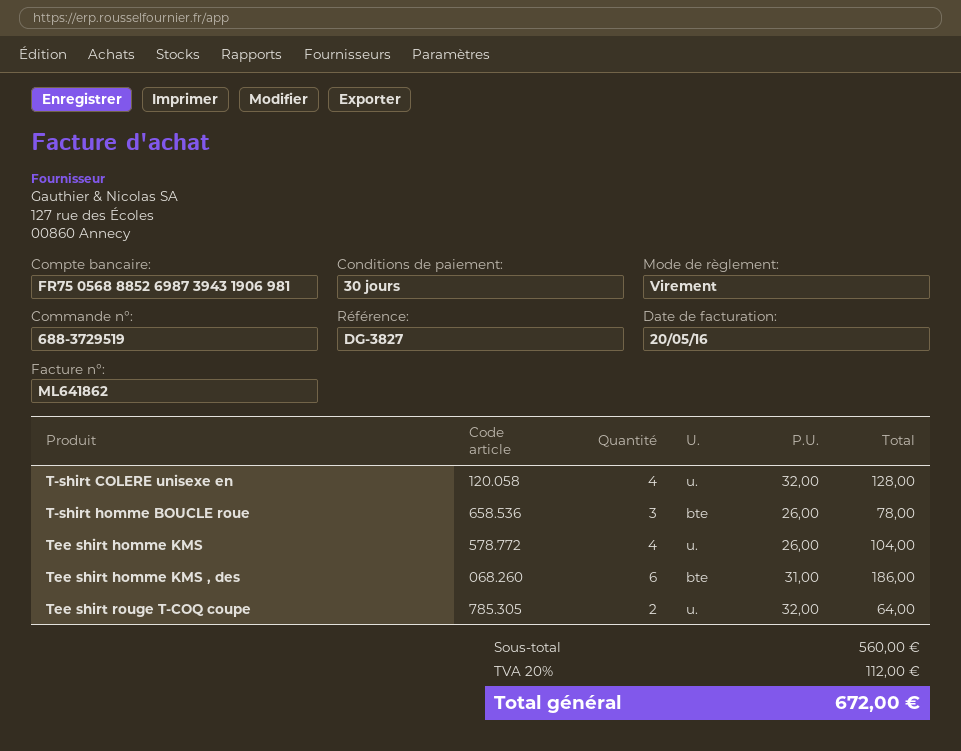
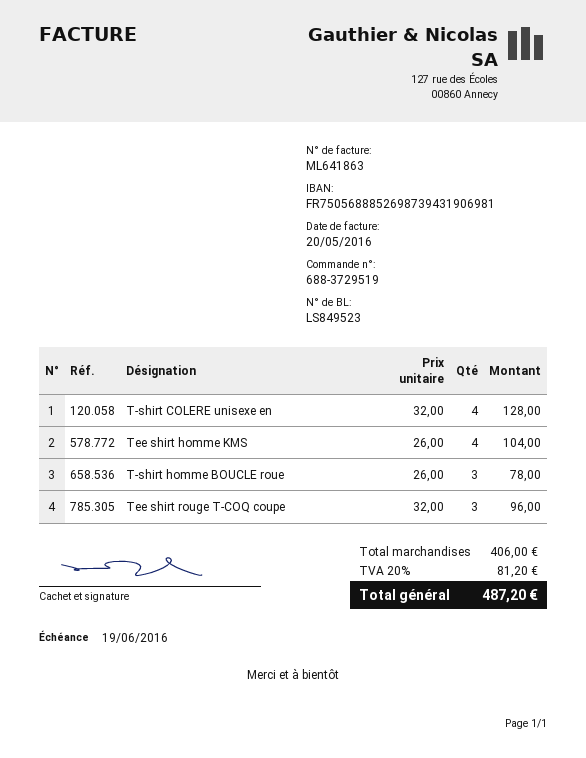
invoice number: ML641862 -> ML641863
Tee shirt homme KMS , des: 6 x 31.00 = 186.00 -> none
Tee shirt rouge T-COQ coupe: 2 x 32.00 = 64.00 -> 3 x 32.00 = 96.00
subtotal: 560.00 -> 406.00
tax: 20% = 112.00 -> 20% = 81.20
total: 672.00 -> 487.20

